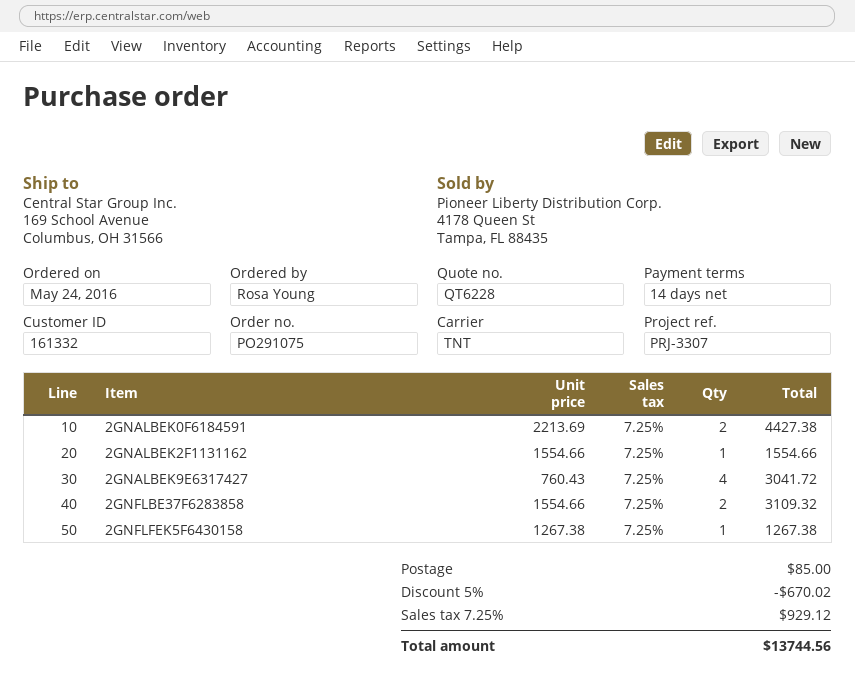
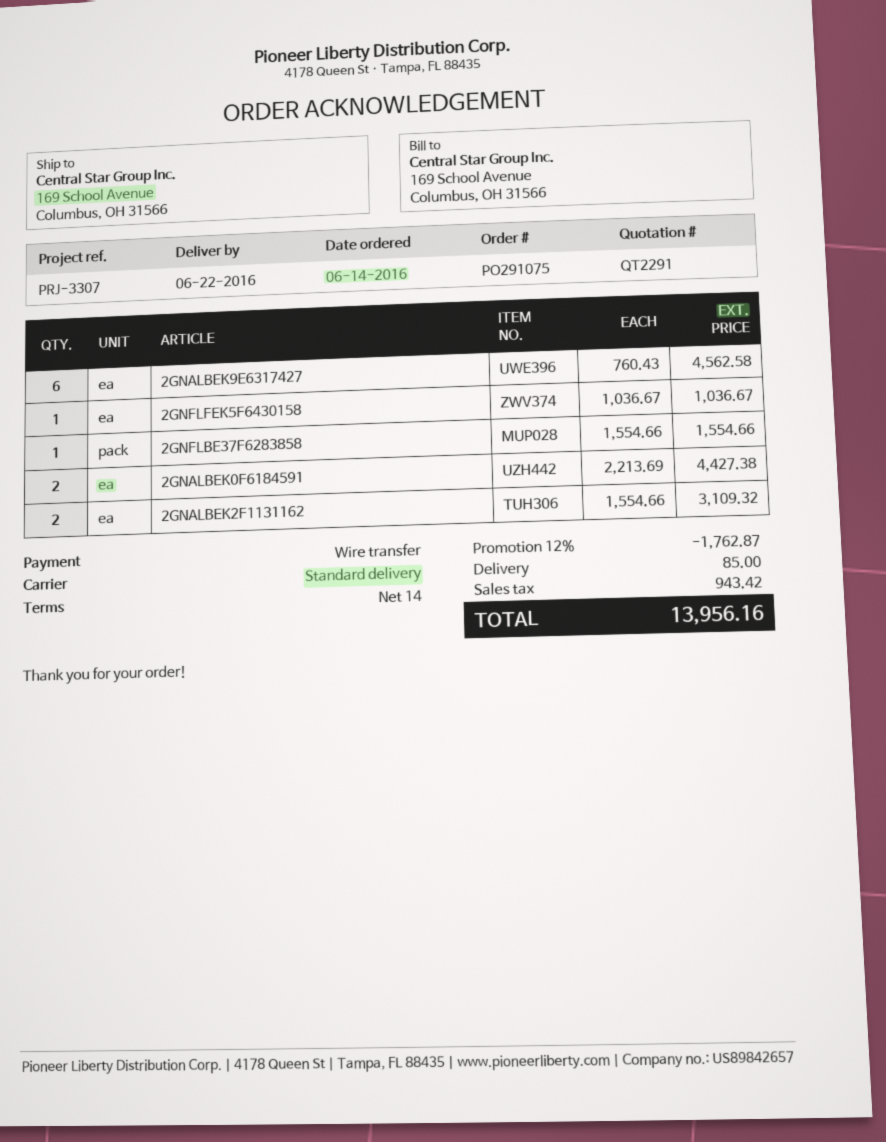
quote number: QT6228 -> QT2291
order date: 2016-05-24 -> 2016-06-14
shipping method: TNT -> standard
2GNALBEK2F1131162: 1 x 1554.66 = 1554.66 -> 2 x 1554.66 = 3109.32
2GNALBEK9E6317427: 4 x 760.43 = 3041.72 -> 6 x 760.43 = 4562.58
2GNFLBE37F6283858: 2 x 1554.66 = 3109.32 -> 1 x 1554.66 = 1554.66
2GNFLFEK5F6430158: 1 x 1267.38 = 1267.38 -> 1 x 1036.67 = 1036.67
discount: 5% = 670.02 -> 12% = 1762.87
tax: 929.12 -> 943.42
total: 13744.56 -> 13956.16

